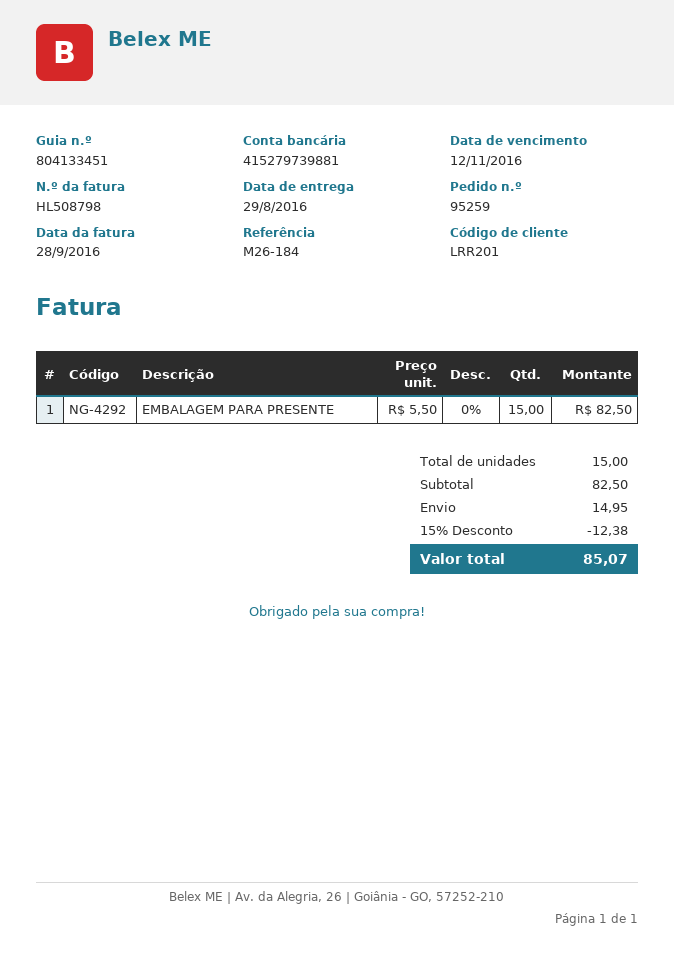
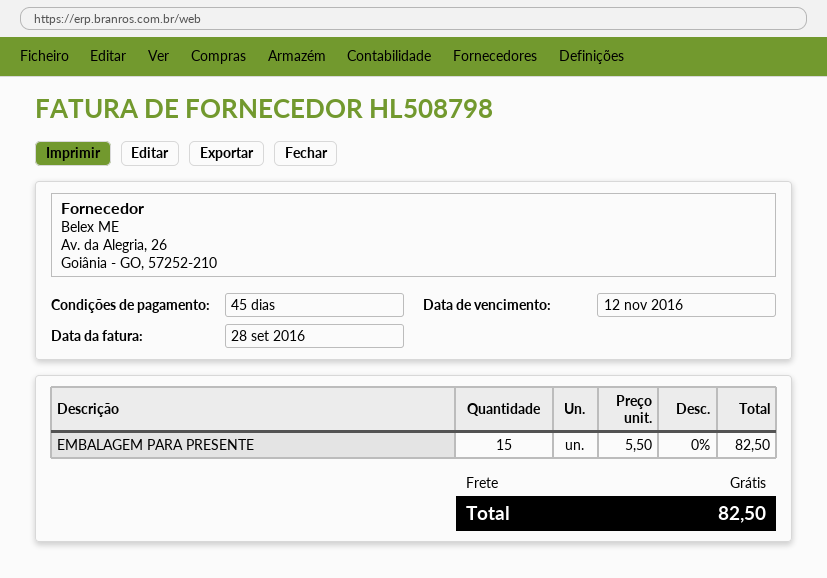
discount: 15% = 12.38 -> none
shipping: 14.95 -> 0.00
total: 85.07 -> 82.50

